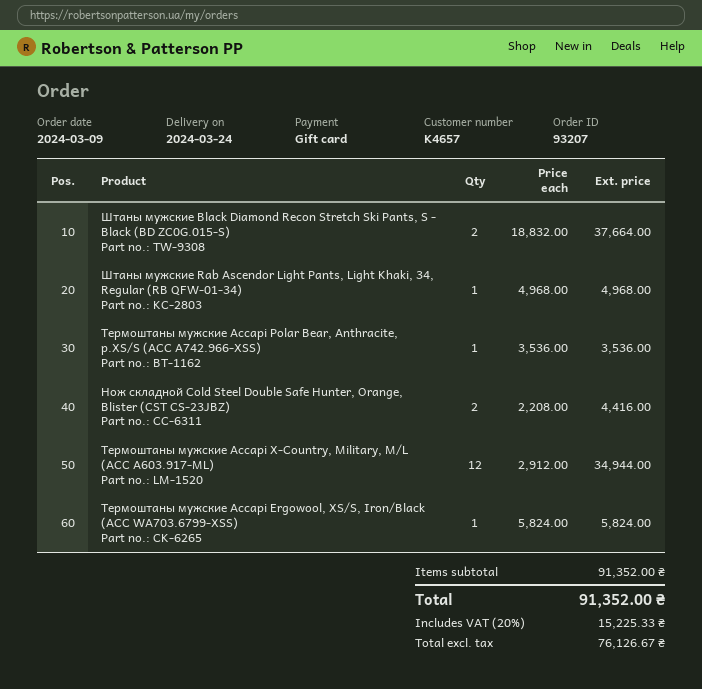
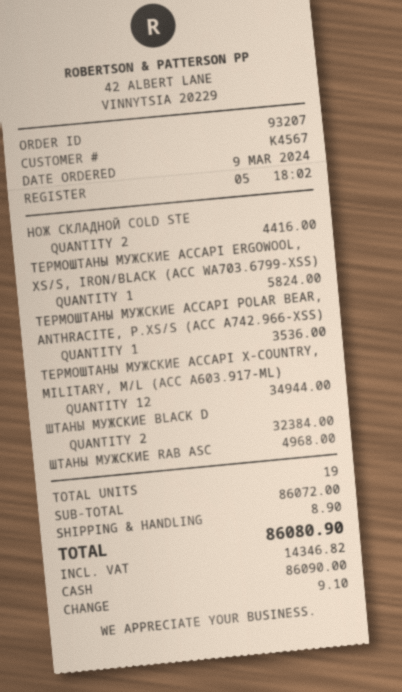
customer number: K4657 -> K4567
payment method: gift card -> cash
Штаны мужские Black Diamond Recon Stretch Ski Pants, S - Black (BD ZC0G.015-S): 2 for 37664.00 -> 2 for 32384.00
subtotal: 91352.00 -> 86072.00
shipping: none -> 8.90
tax: 15225.33 -> 14346.82
total: 91352.00 -> 86080.90

